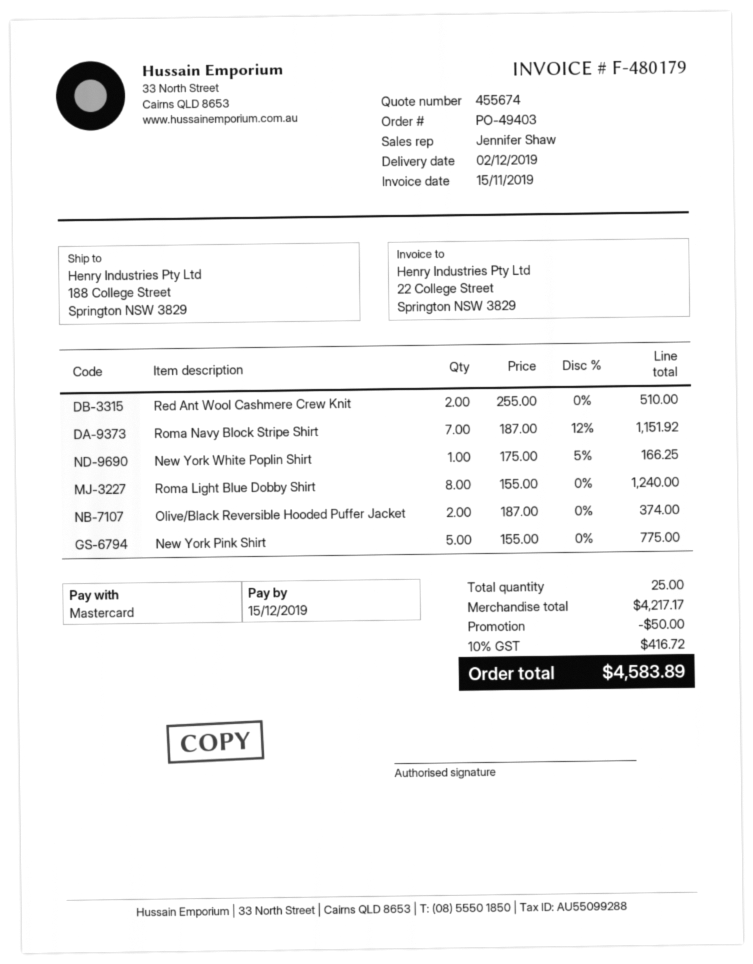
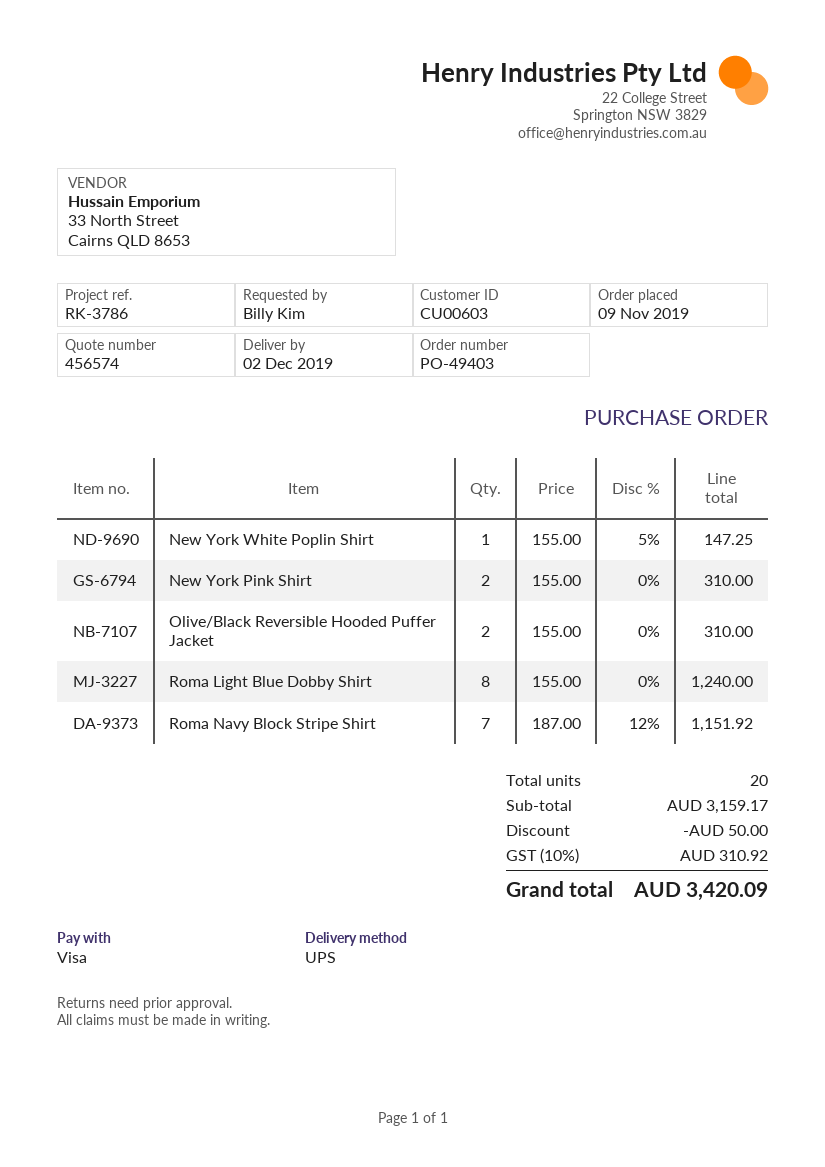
quote number: 455674 -> 456574
payment method: Mastercard -> Visa
Red Ant Wool Cashmere Crew Knit: 2 x 255.00 = 510.00 -> none
New York White Poplin Shirt: 1 x 175.00 - 5% = 166.25 -> 1 x 155.00 - 5% = 147.25
Olive/Black Reversible Hooded Puffer Jacket: 2 x 187.00 = 374.00 -> 2 x 155.00 = 310.00
New York Pink Shirt: 5 x 155.00 = 775.00 -> 2 x 155.00 = 310.00
total quantity: 25 -> 20
subtotal: 4217.17 -> 3159.17
tax: 10% = 416.72 -> 10% = 310.92
total: 4583.89 -> 3420.09

